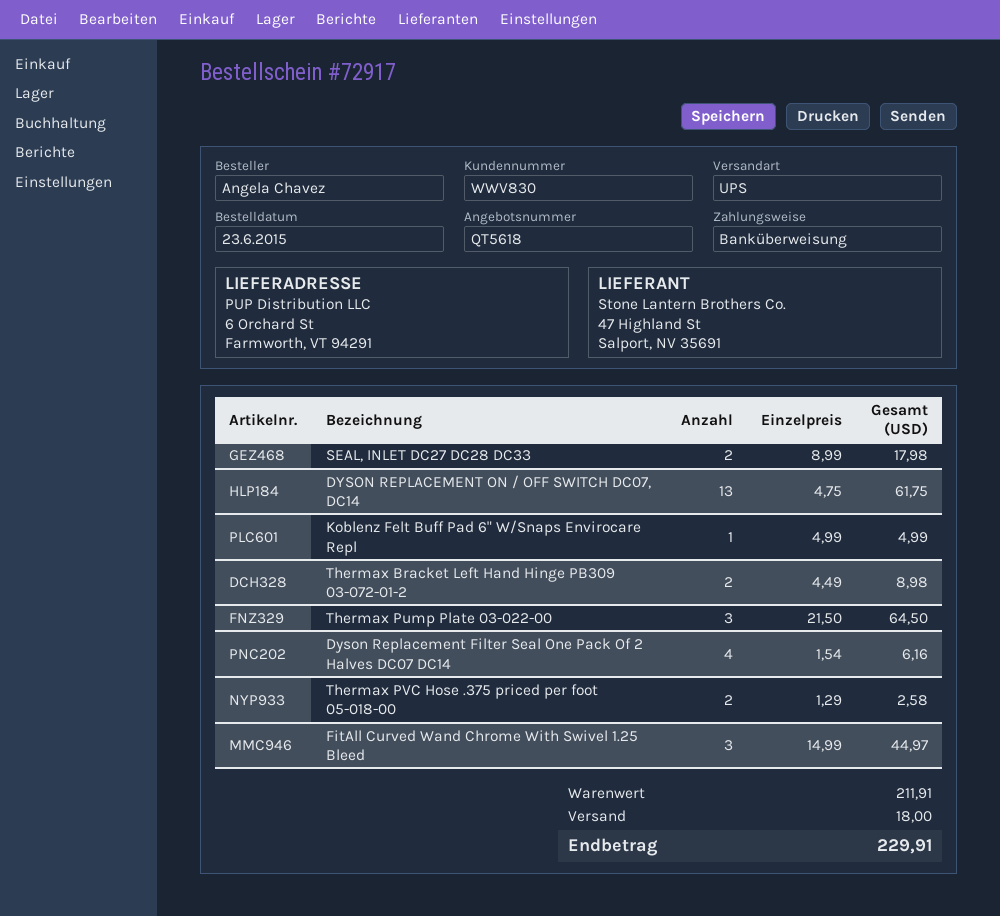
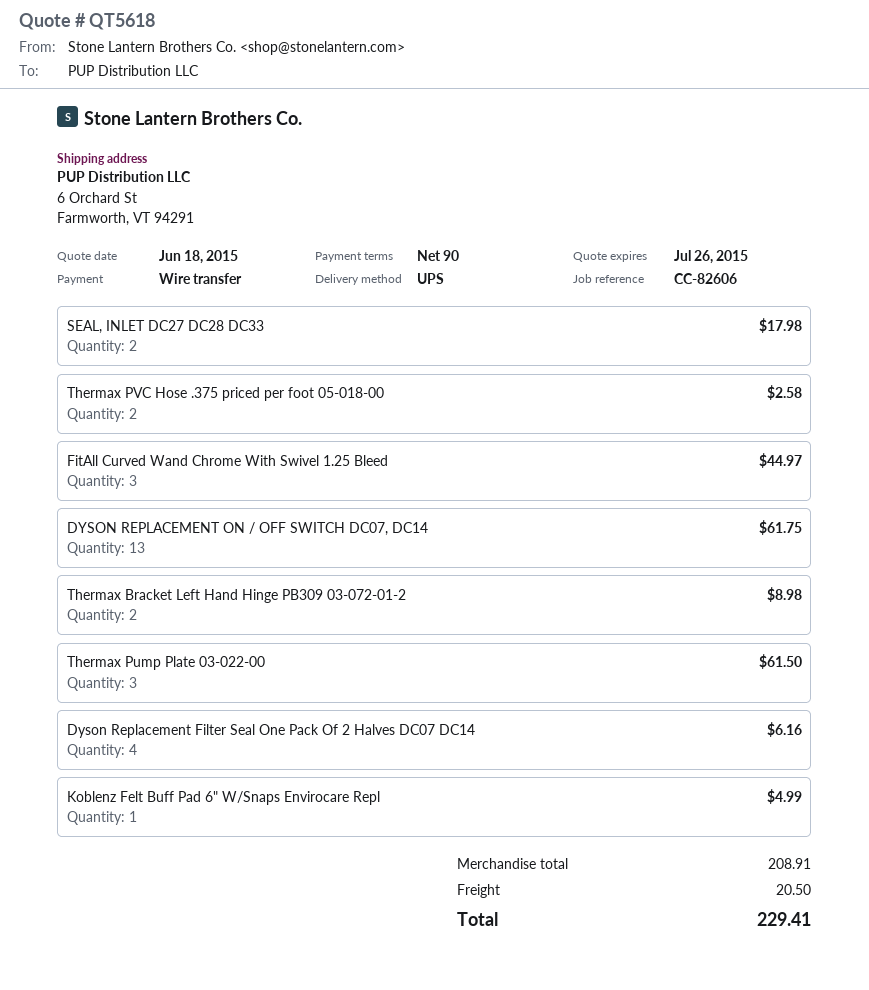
Thermax Pump Plate 03-022-00: 3 for 64.50 -> 3 for 61.50
subtotal: 211.91 -> 208.91
shipping: 18.00 -> 20.50
total: 229.91 -> 229.41

